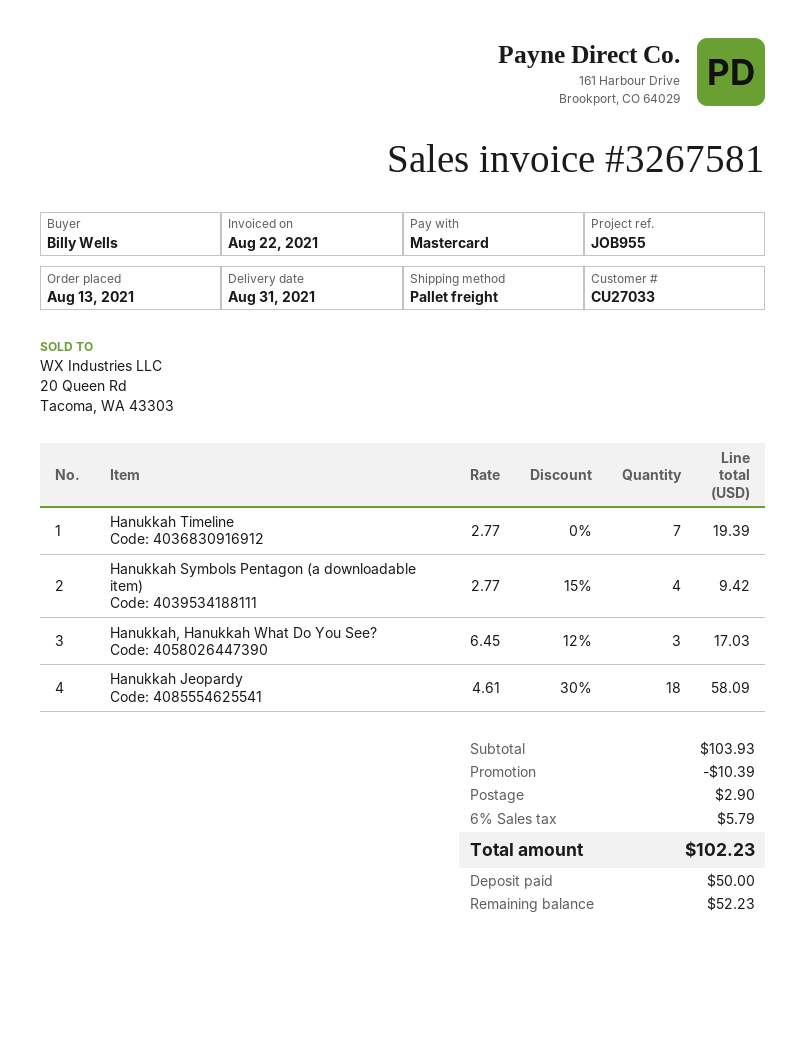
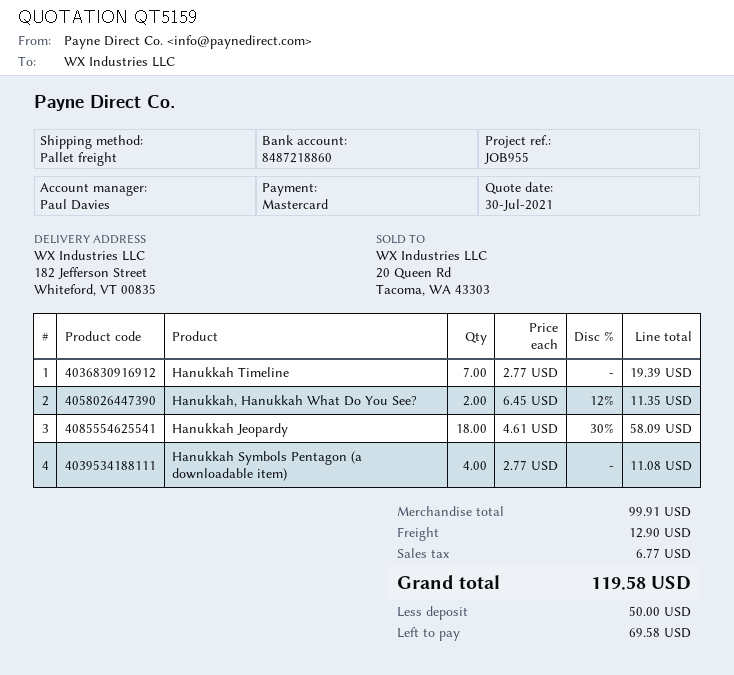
Hanukkah Symbols Pentagon (a downloadable item): 4 x 2.77 - 15% = 9.42 -> 4 x 2.77 = 11.08
Hanukkah, Hanukkah What Do You See?: 3 x 6.45 - 12% = 17.03 -> 2 x 6.45 - 12% = 11.35
subtotal: 103.93 -> 99.91
discount: 10.39 -> none
shipping: 2.90 -> 12.90
tax: 5.79 -> 6.77
total: 102.23 -> 119.58
balance: 52.23 -> 69.58

